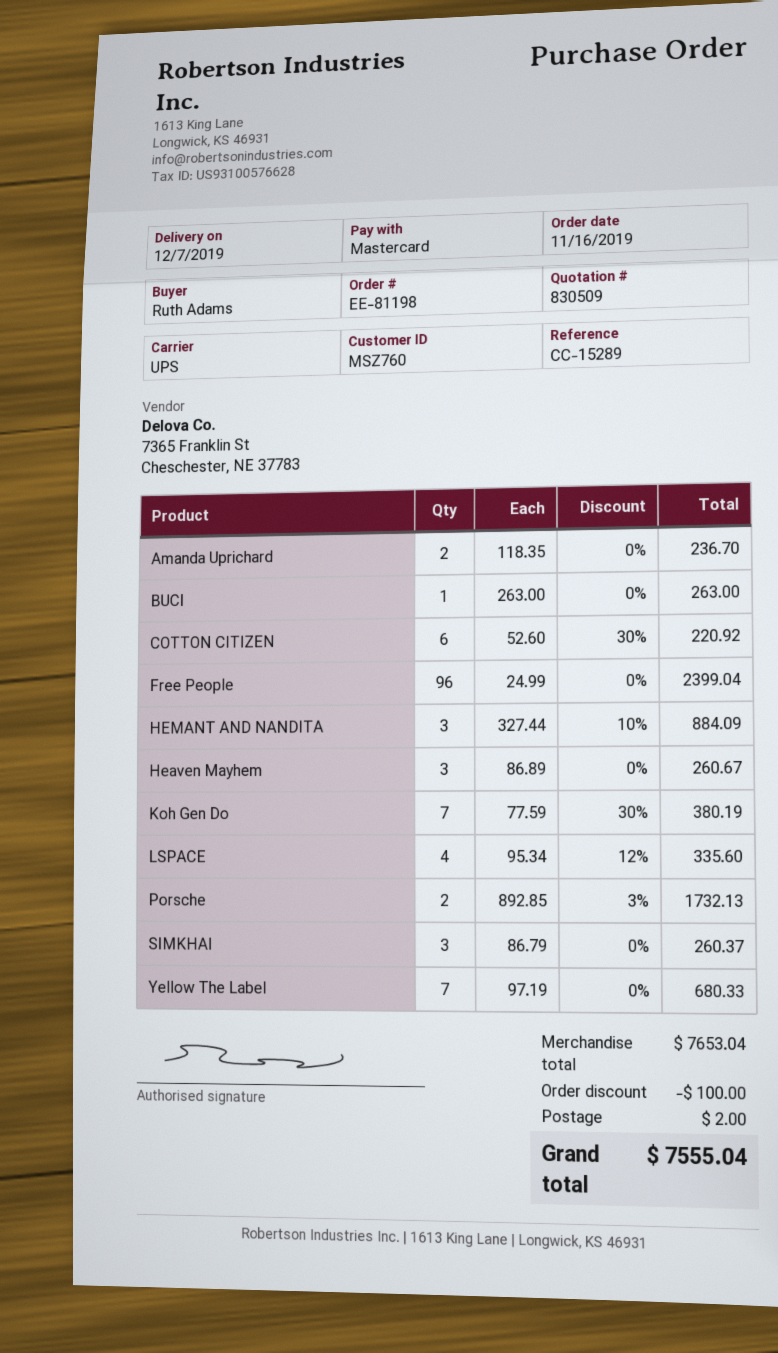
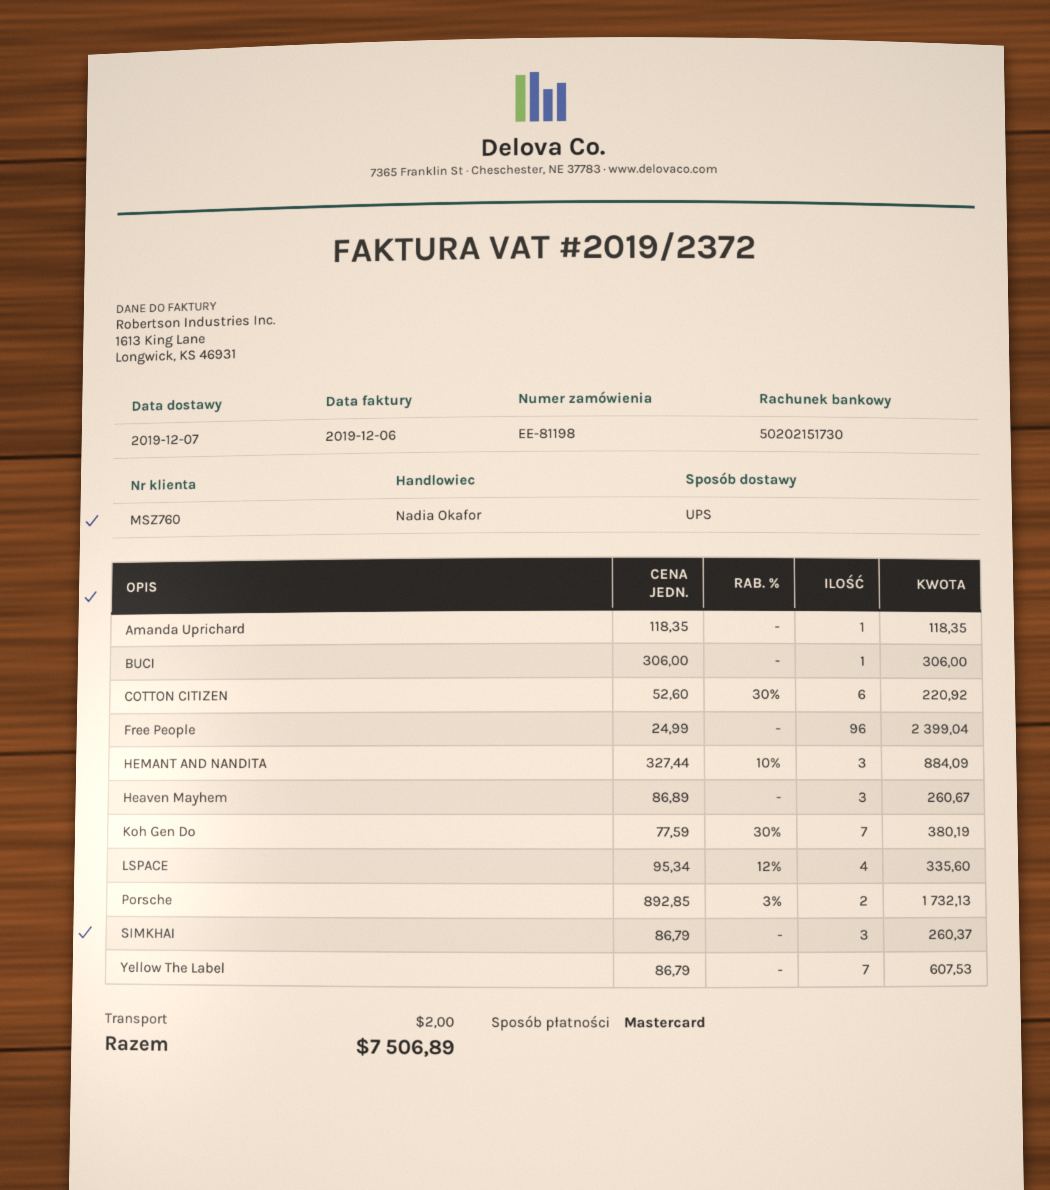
Amanda Uprichard: 2 x 118.35 = 236.70 -> 1 x 118.35 = 118.35
BUCI: 1 x 263.00 = 263.00 -> 1 x 306.00 = 306.00
Yellow The Label: 7 x 97.19 = 680.33 -> 7 x 86.79 = 607.53
discount: 100.00 -> none
total: 7555.04 -> 7506.89

